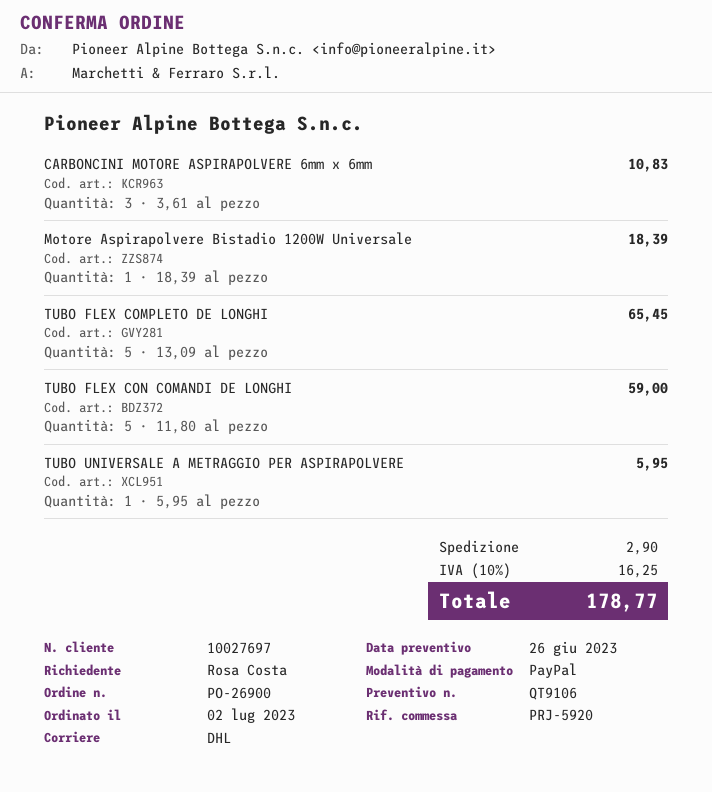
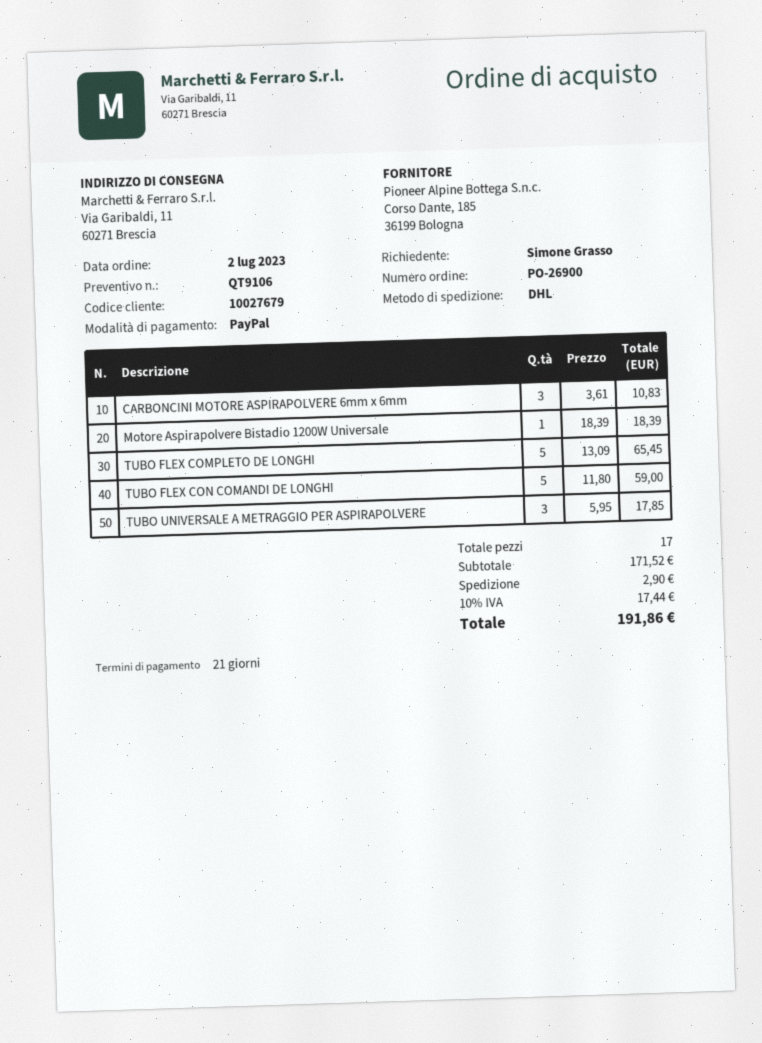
customer number: 10027697 -> 10027679
ordered by: Rosa Costa -> Simone Grasso
TUBO UNIVERSALE A METRAGGIO PER ASPIRAPOLVERE: 1 x 5.95 = 5.95 -> 3 x 5.95 = 17.85
tax: 10% = 16.25 -> 10% = 17.44
total: 178.77 -> 191.86

